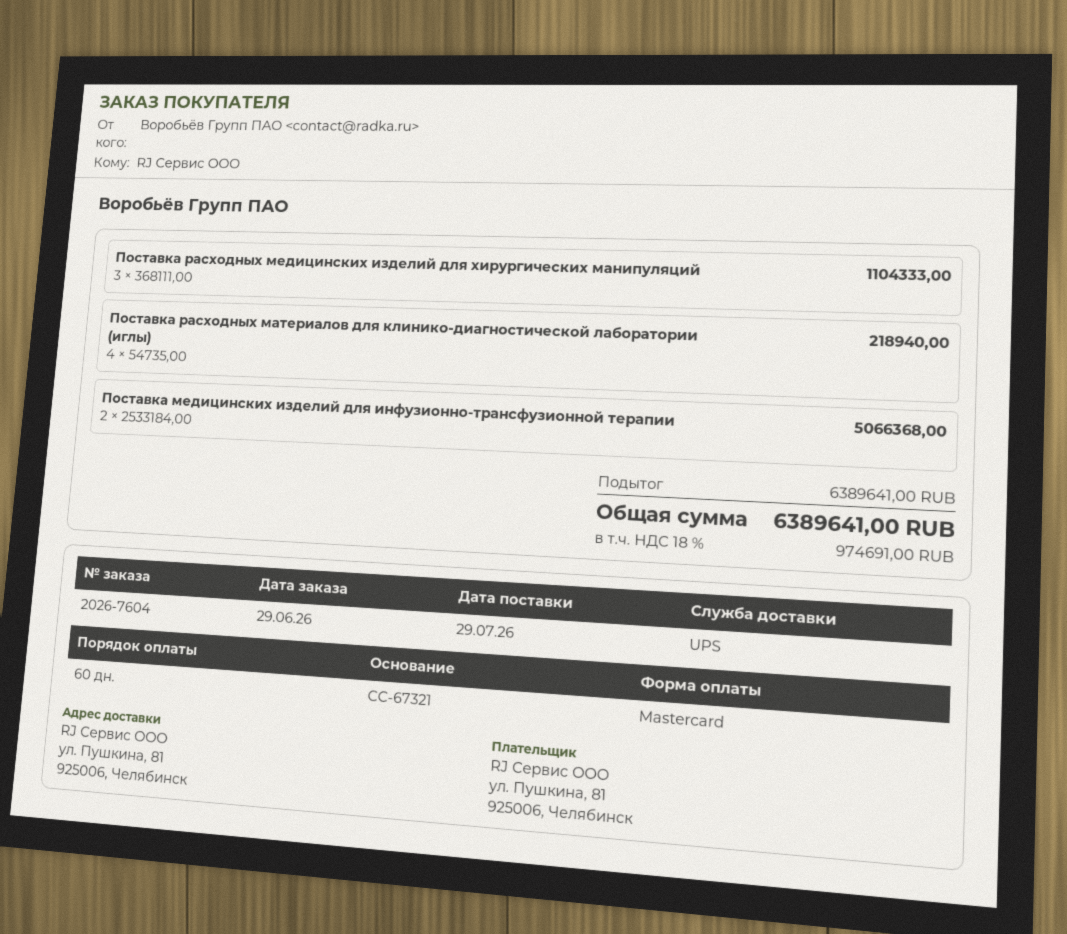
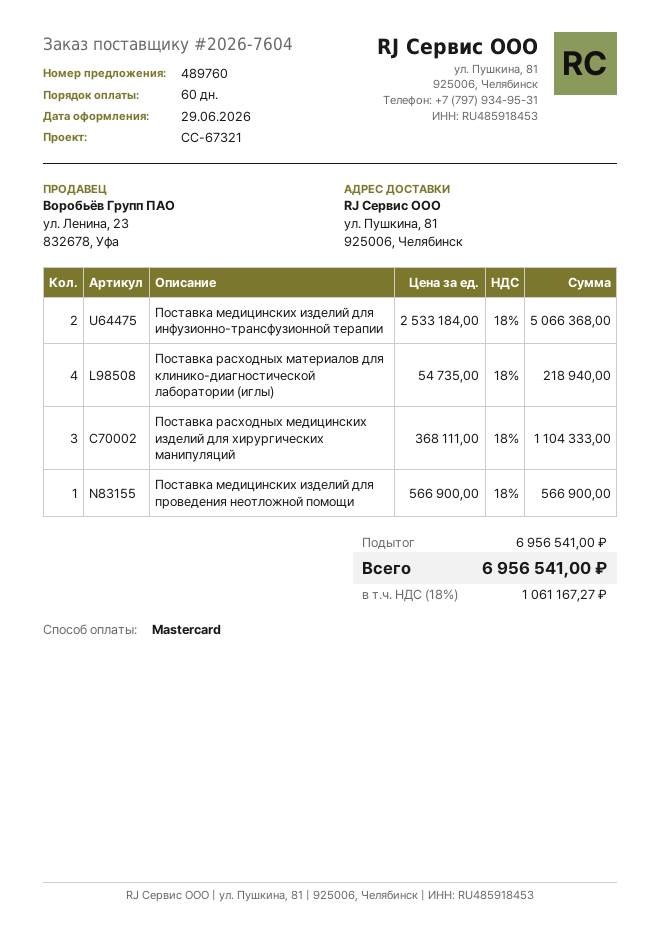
Поставка медицинских изделий для проведения неотложной помощи: none -> 1 x 566900.00 = 566900.00
subtotal: 6389641.00 -> 6956541.00
tax: 18% = 974691.00 -> 18% = 1061167.27
total: 6389641.00 -> 6956541.00

